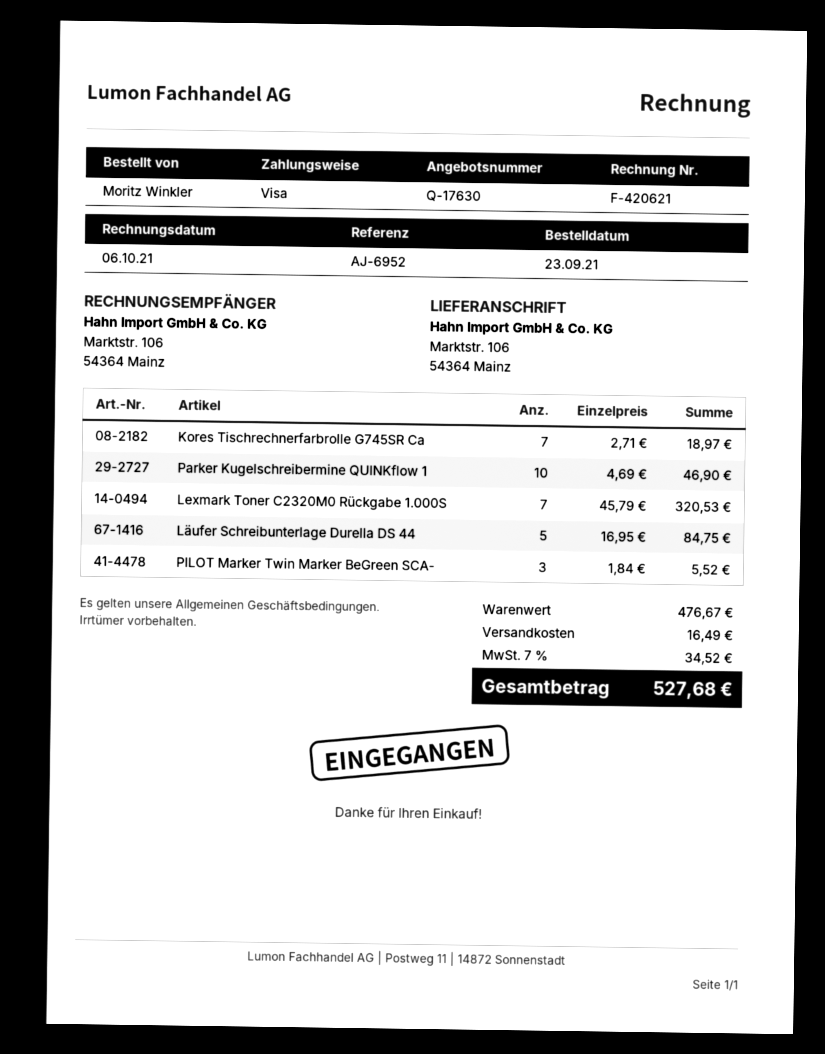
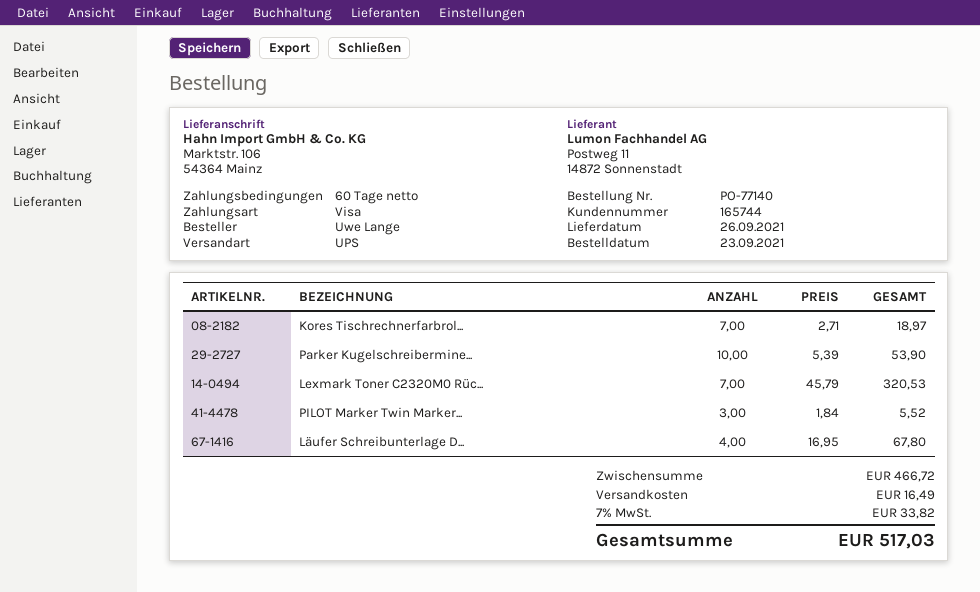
ordered by: Moritz Winkler -> Uwe Lange
Parker Kugelschreibermine QUINKflow 1: 10 x 4.69 = 46.90 -> 10 x 5.39 = 53.90
Läufer Schreibunterlage Durella DS 44: 5 x 16.95 = 84.75 -> 4 x 16.95 = 67.80
subtotal: 476.67 -> 466.72
tax: 7% = 34.52 -> 7% = 33.82
total: 527.68 -> 517.03

